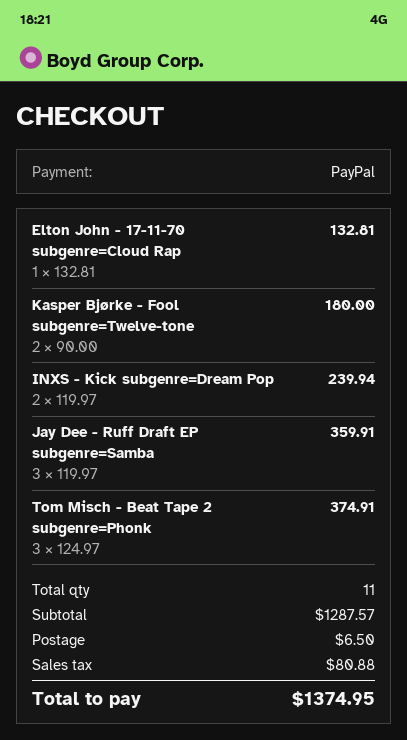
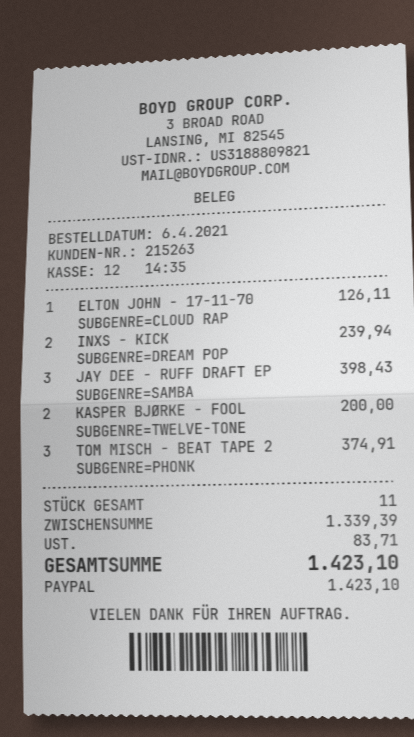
Elton John - 17-11-70 subgenre=Cloud Rap: 1 for 132.81 -> 1 for 126.11
Kasper Bjørke - Fool subgenre=Twelve-tone: 2 for 180.00 -> 2 for 200.00
Jay Dee - Ruff Draft EP subgenre=Samba: 3 for 359.91 -> 3 for 398.43
subtotal: 1287.57 -> 1339.39
shipping: 6.50 -> none
tax: 80.88 -> 83.71
total: 1374.95 -> 1423.10

